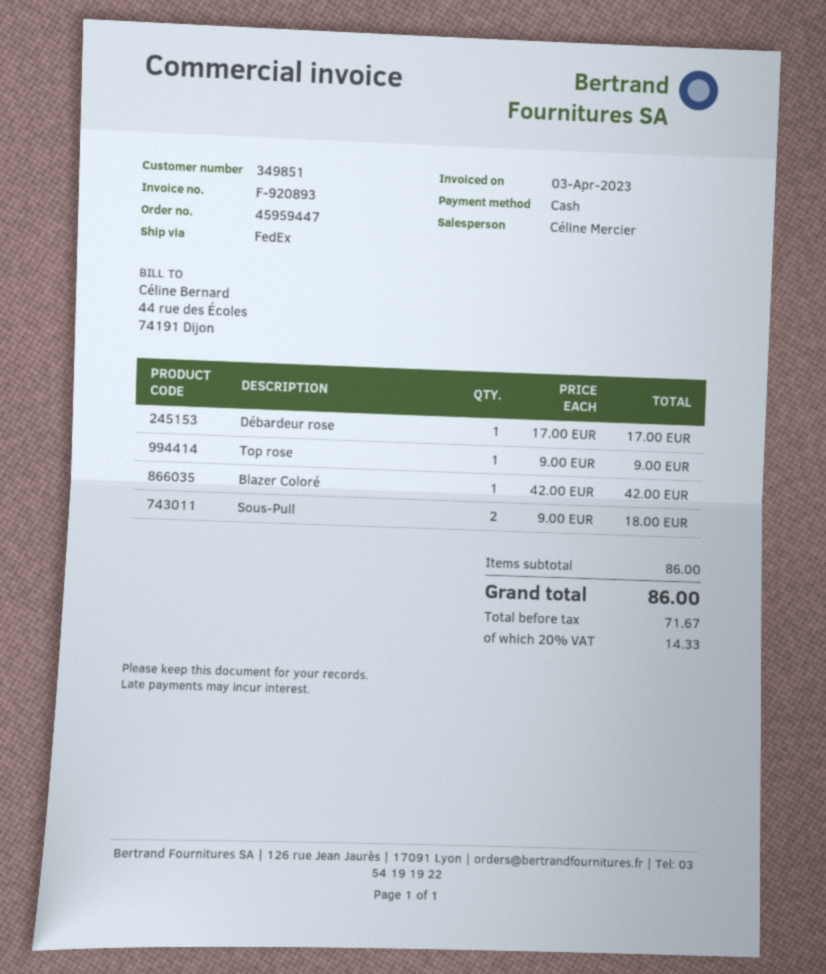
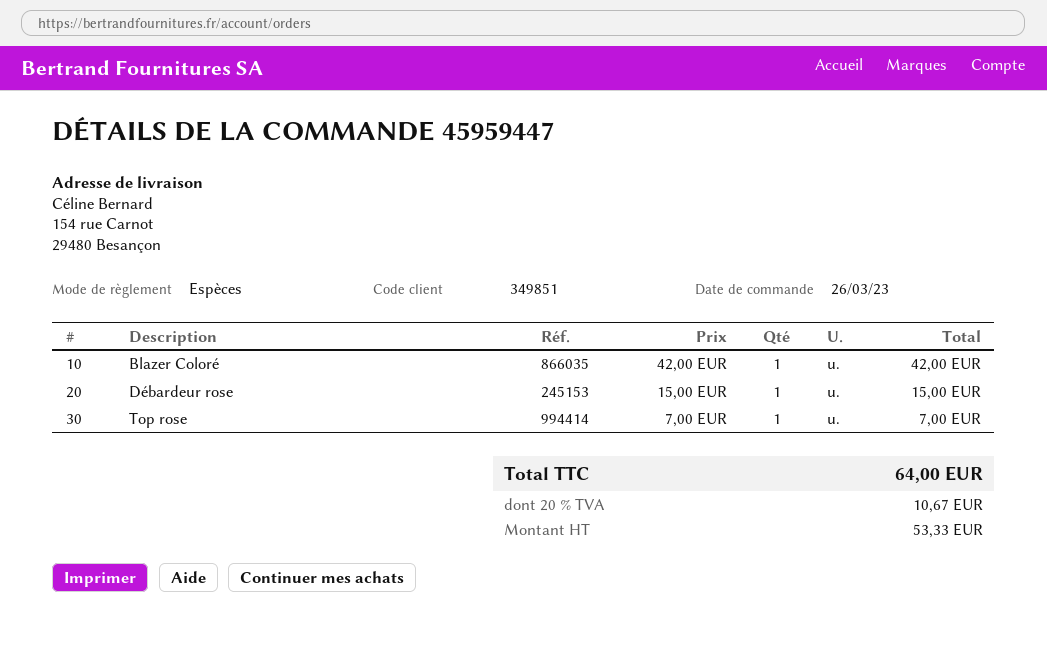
Débardeur rose: 1 x 17.00 = 17.00 -> 1 x 15.00 = 15.00
Top rose: 1 x 9.00 = 9.00 -> 1 x 7.00 = 7.00
Sous-Pull: 2 x 9.00 = 18.00 -> none
net: 71.67 -> 53.33
tax: 20% = 14.33 -> 20% = 10.67
total: 86.00 -> 64.00

